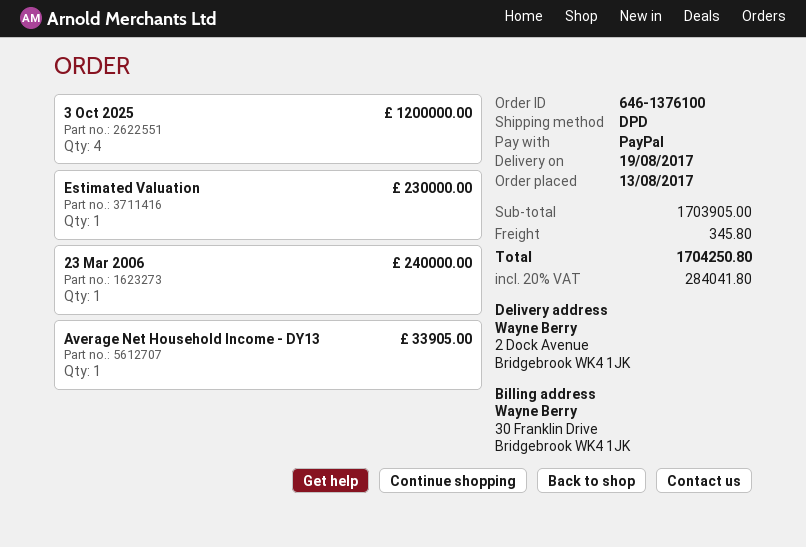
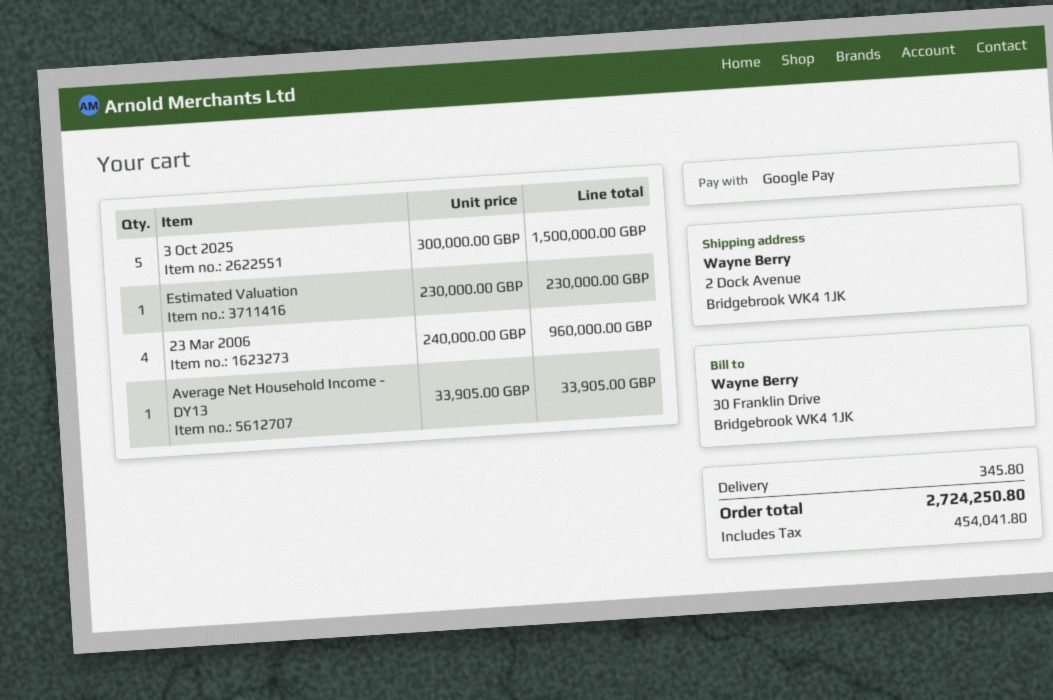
payment method: PayPal -> Google Pay
3 Oct 2025: 4 for 1200000.00 -> 5 for 1500000.00
23 Mar 2006: 1 for 240000.00 -> 4 for 960000.00
tax: 284041.80 -> 454041.80
total: 1704250.80 -> 2724250.80

